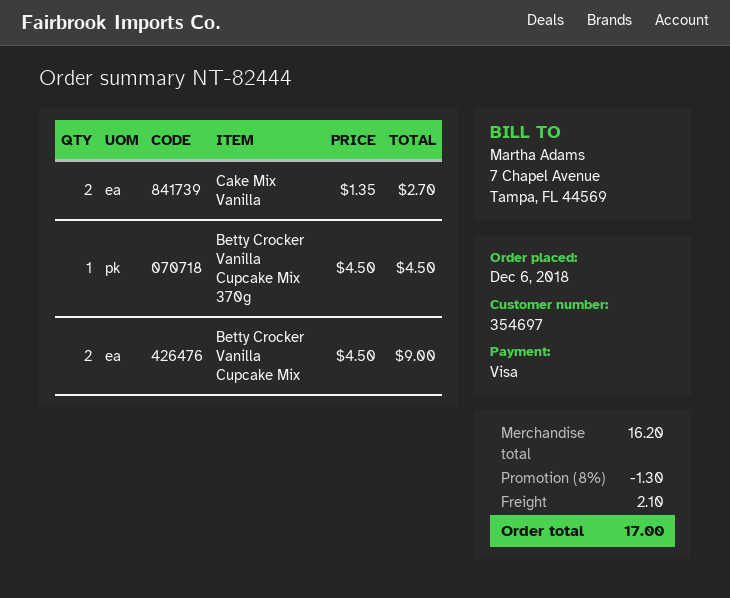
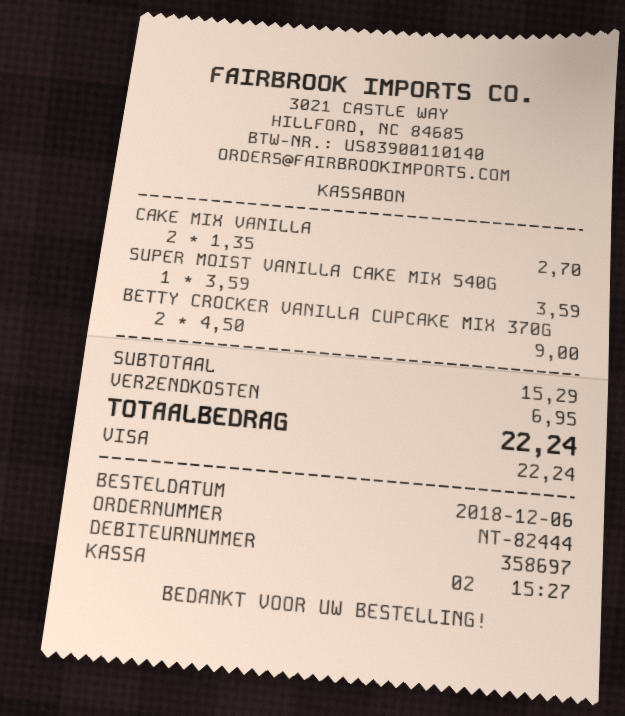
customer number: 354697 -> 358697
Betty Crocker Vanilla Cupcake Mix 370g: 1 x 4.50 = 4.50 -> 2 x 4.50 = 9.00
Betty Crocker Vanilla Cupcake Mix: 2 x 4.50 = 9.00 -> none
SUPER MOIST VANILLA CAKE MIX 540G: none -> 1 x 3.59 = 3.59
subtotal: 16.20 -> 15.29
discount: 8% = 1.30 -> none
shipping: 2.10 -> 6.95
total: 17.00 -> 22.24

